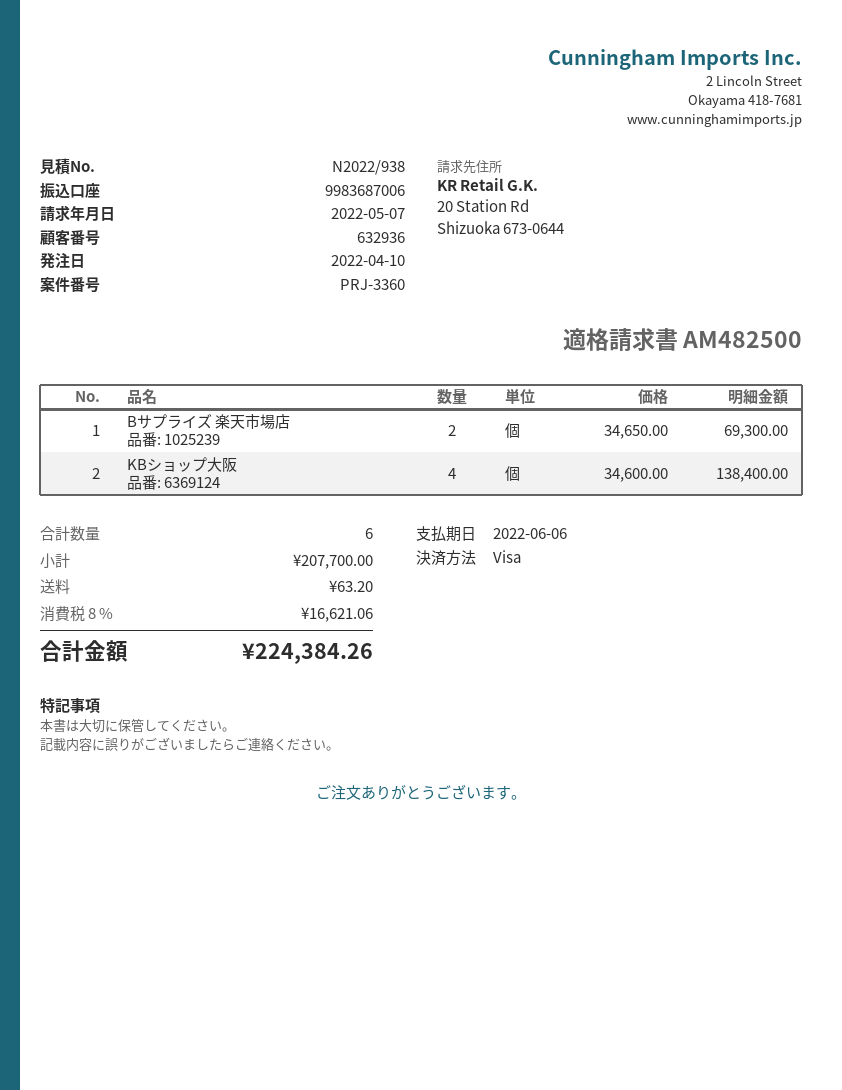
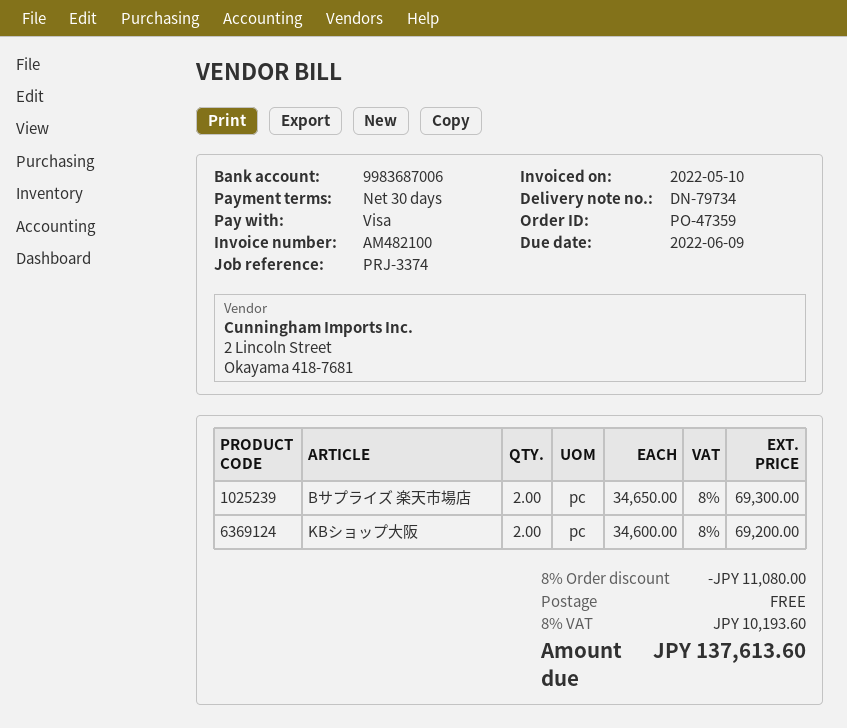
invoice number: AM482500 -> AM482100
invoice date: 2022-05-07 -> 2022-05-10
due date: 2022-06-06 -> 2022-06-09
reference: PRJ-3360 -> PRJ-3374
KBショップ大阪: 4 x 34600.00 = 138400.00 -> 2 x 34600.00 = 69200.00
discount: none -> 8% = 11080.00
shipping: 63.20 -> 0.00
tax: 8% = 16621.06 -> 8% = 10193.60
total: 224384.26 -> 137613.60

